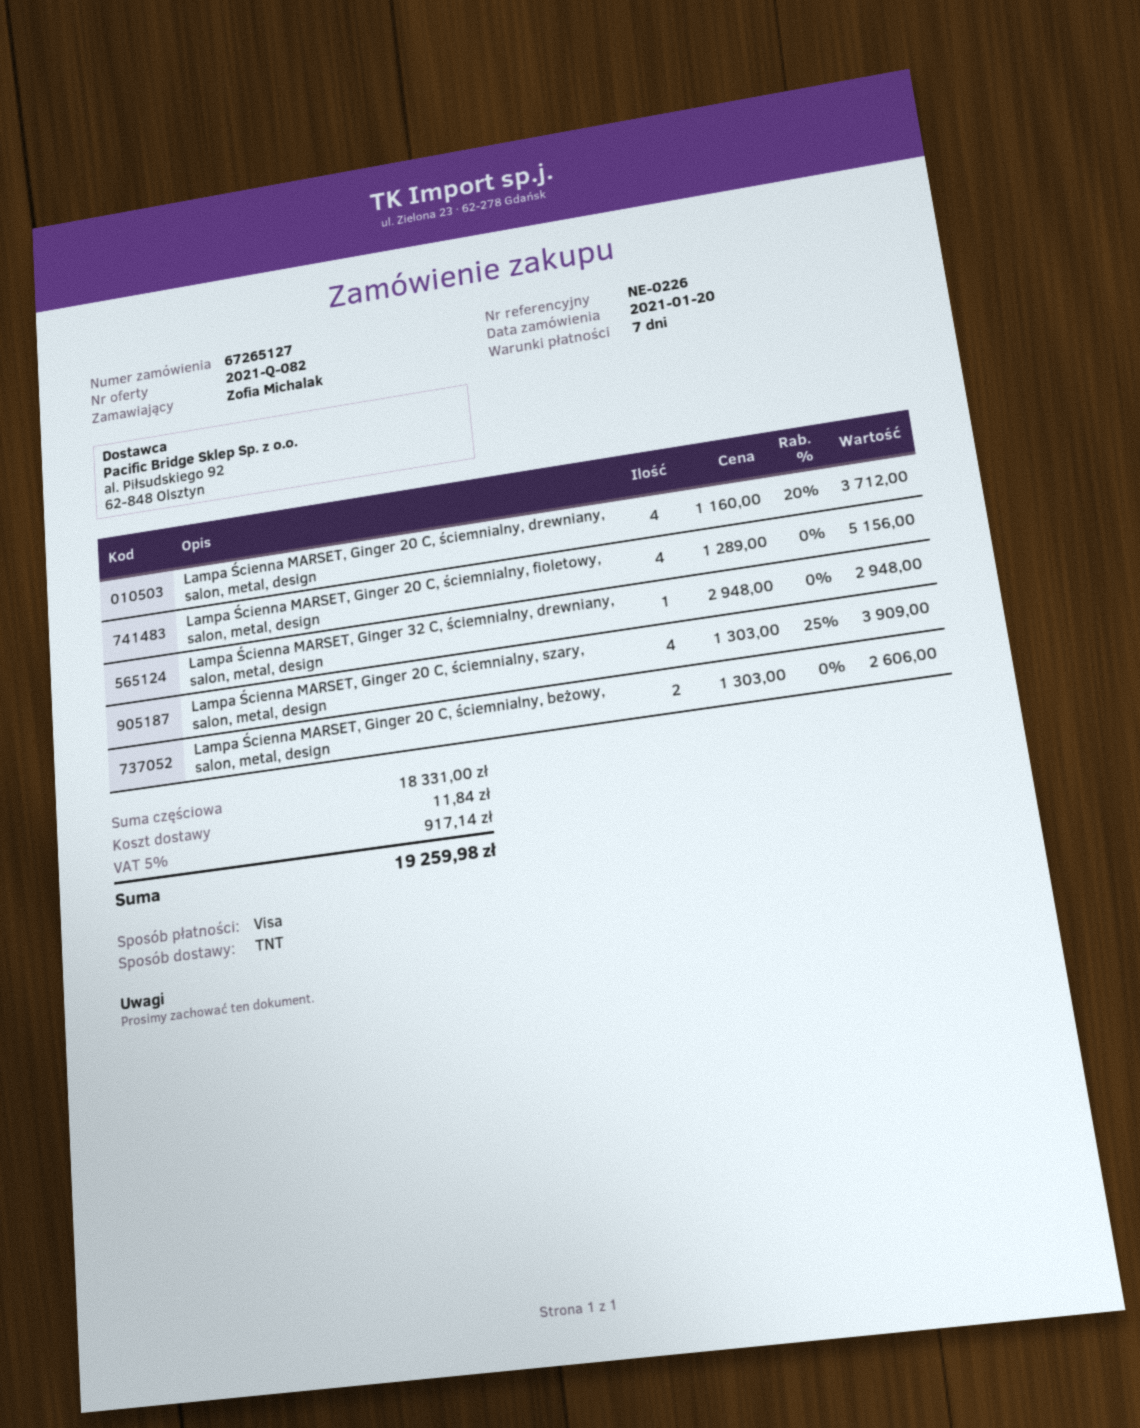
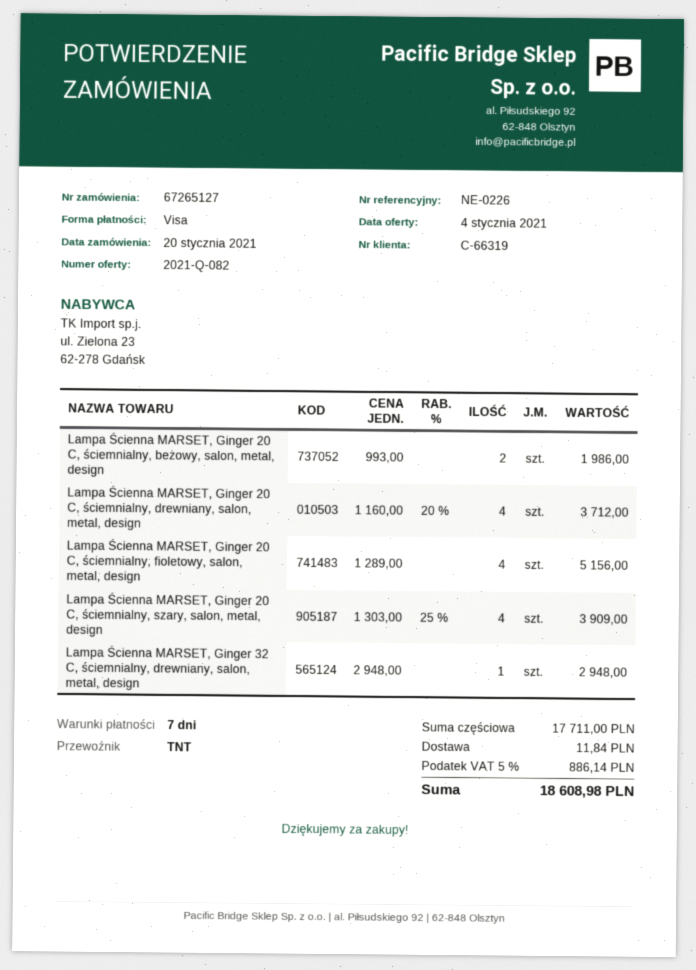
Lampa Ścienna MARSET, Ginger 20 C, ściemnialny, beżowy, salon, metal, design: 2 x 1303.00 = 2606.00 -> 2 x 993.00 = 1986.00
subtotal: 18331.00 -> 17711.00
tax: 5% = 917.14 -> 5% = 886.14
total: 19259.98 -> 18608.98

